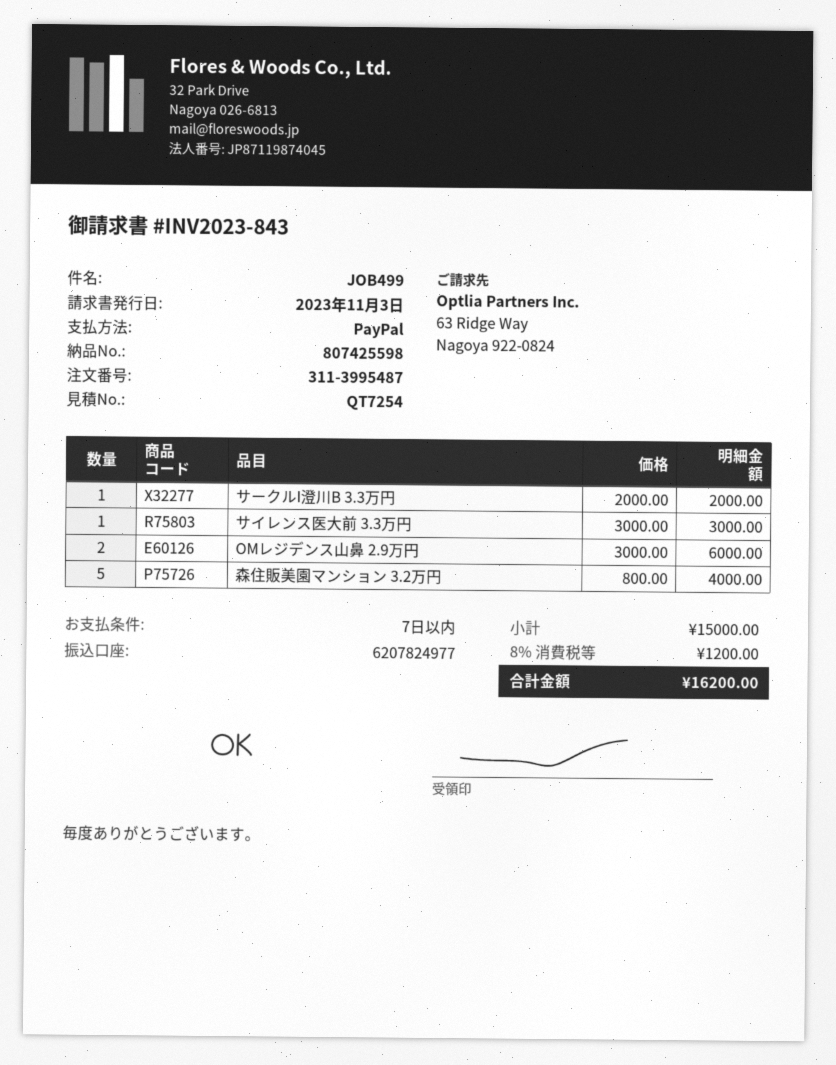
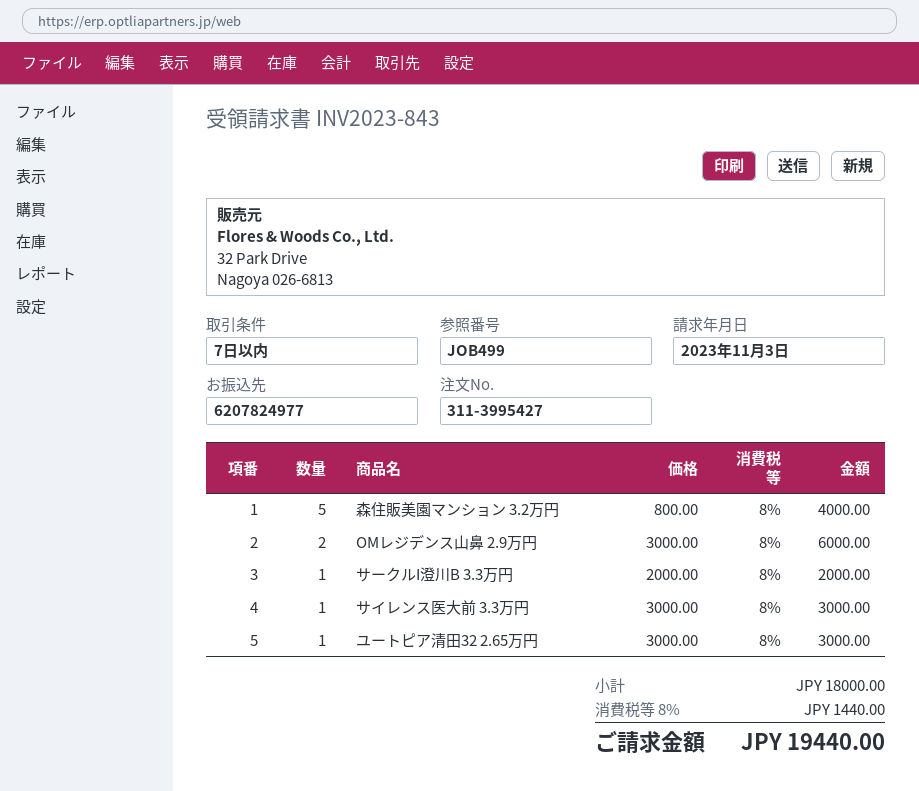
order number: 311-3995487 -> 311-3995427
ユートピア清田32 2.65万円: none -> 1 x 3000.00 = 3000.00
subtotal: 15000.00 -> 18000.00
tax: 8% = 1200.00 -> 8% = 1440.00
total: 16200.00 -> 19440.00

